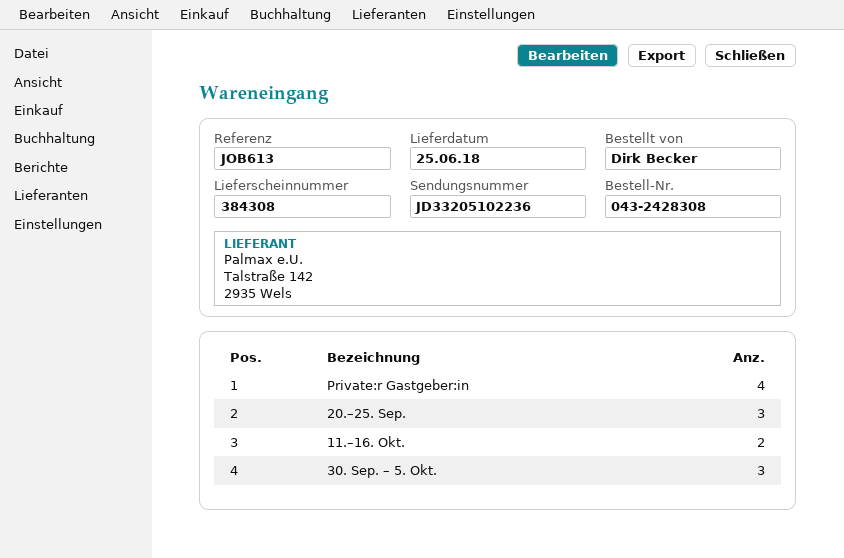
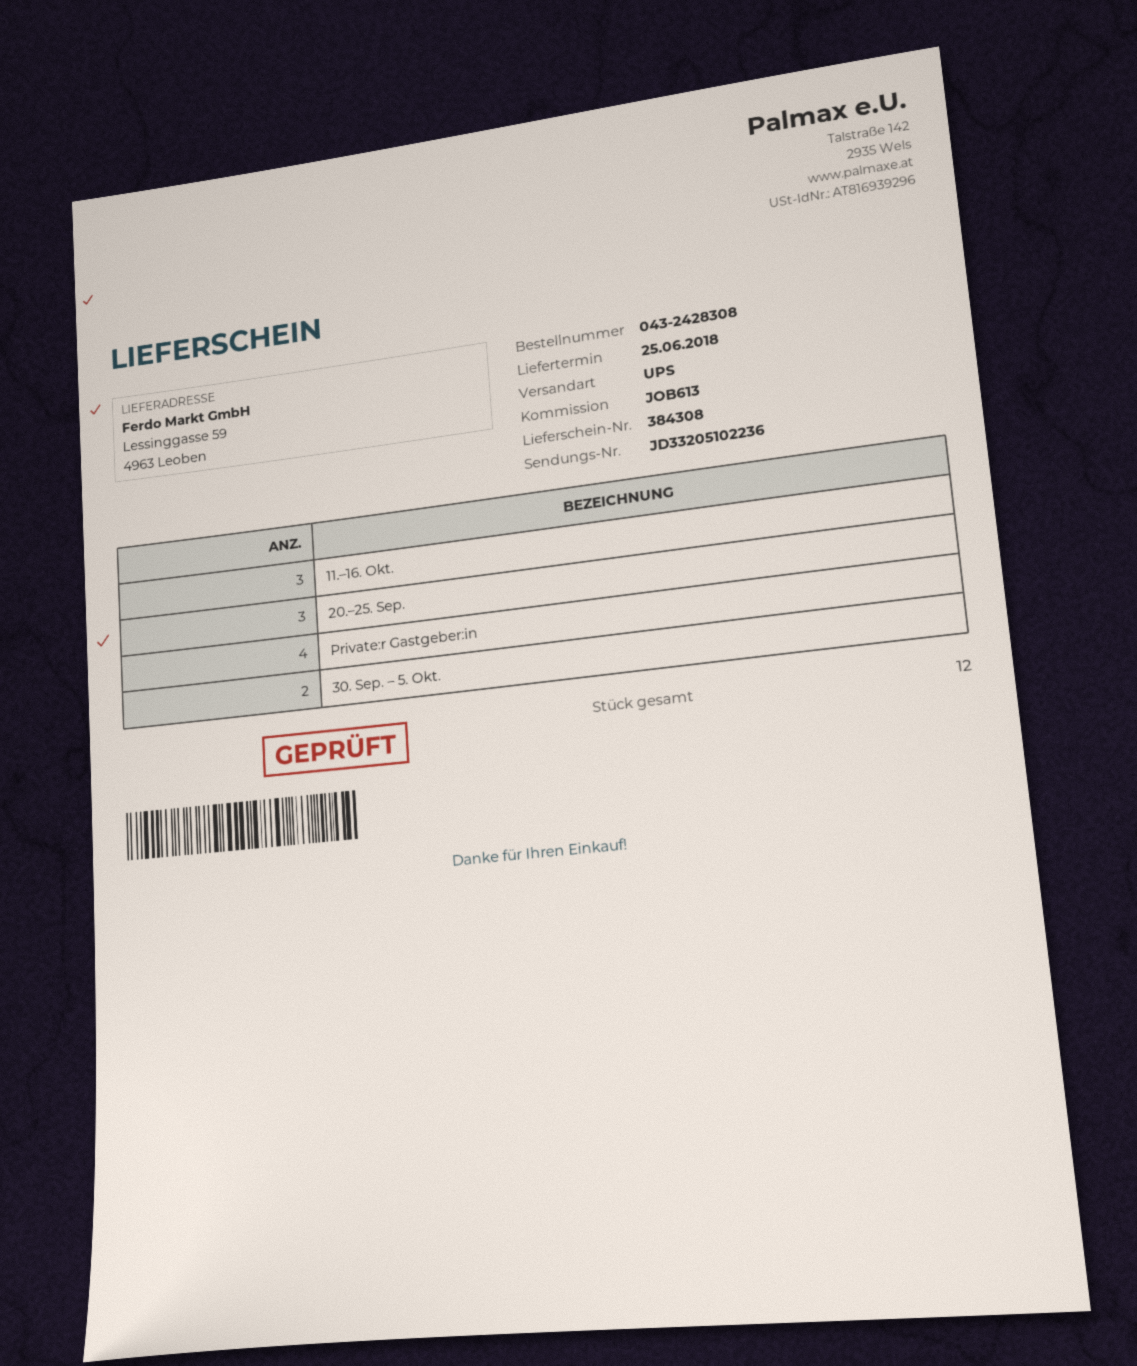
11.–16. Okt.: 2 -> 3
30. Sep. – 5. Okt.: 3 -> 2

